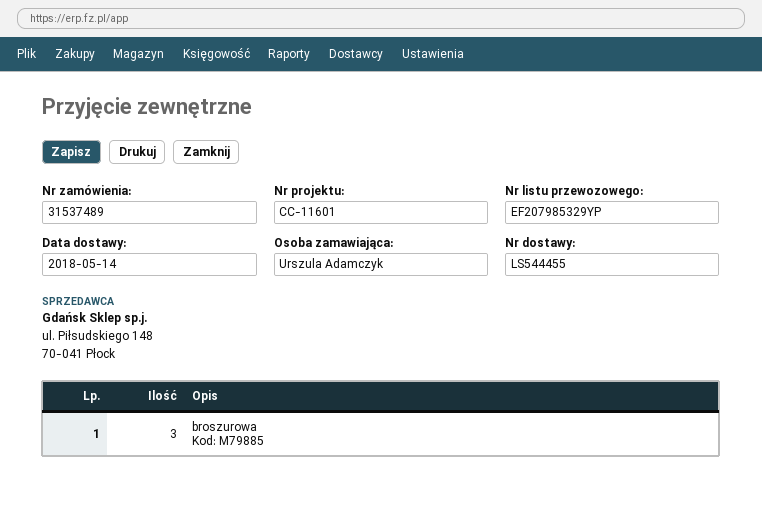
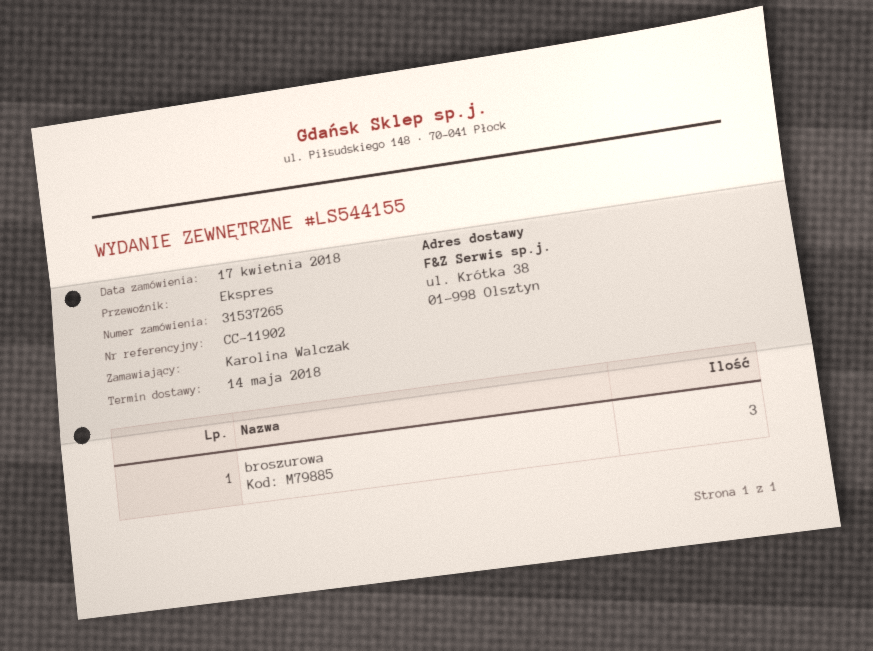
order number: 31537489 -> 31537265
delivery note number: LS544455 -> LS544155
reference: CC-11601 -> CC-11902
ordered by: Urszula Adamczyk -> Karolina Walczak

